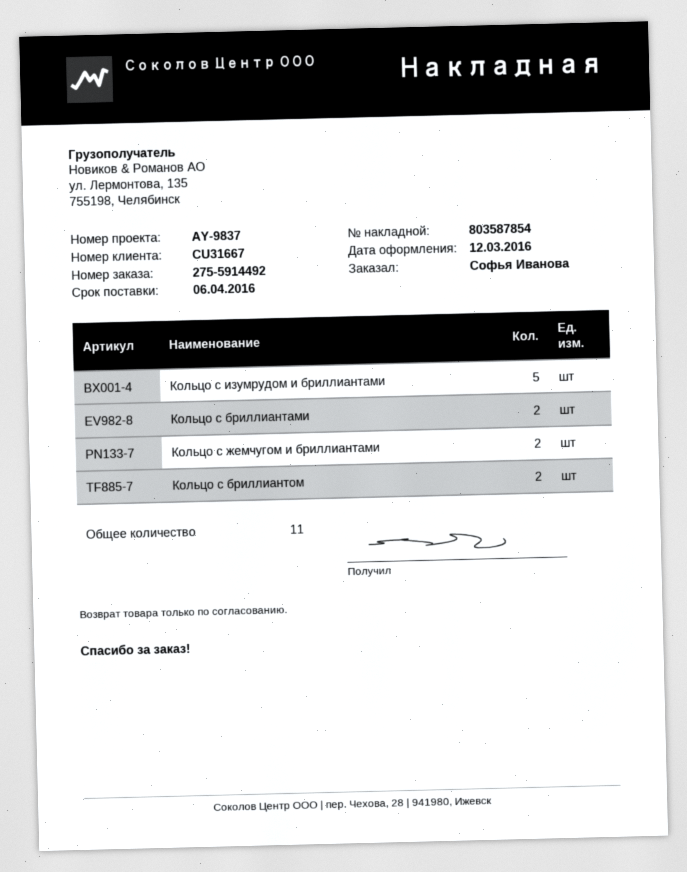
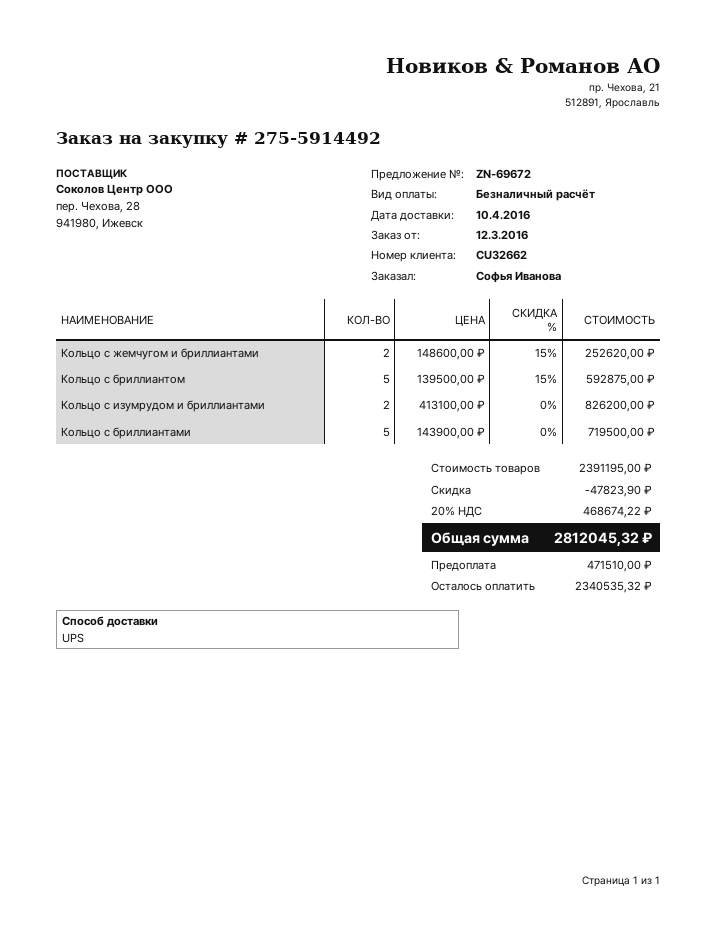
delivery date: 2016-04-06 -> 2016-04-10
customer number: CU31667 -> CU32662
Кольцо с изумрудом и бриллиантами: 5 -> 2
Кольцо с бриллиантами: 2 -> 5
Кольцо с бриллиантом: 2 -> 5

